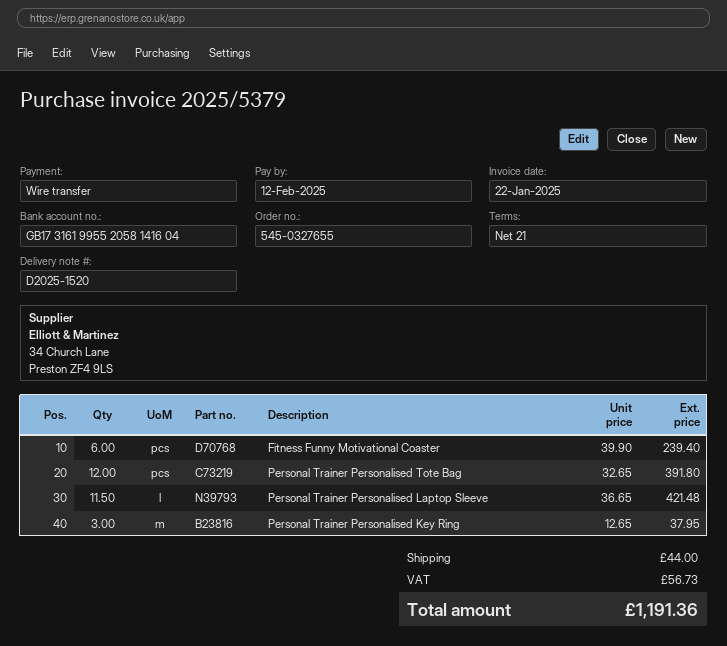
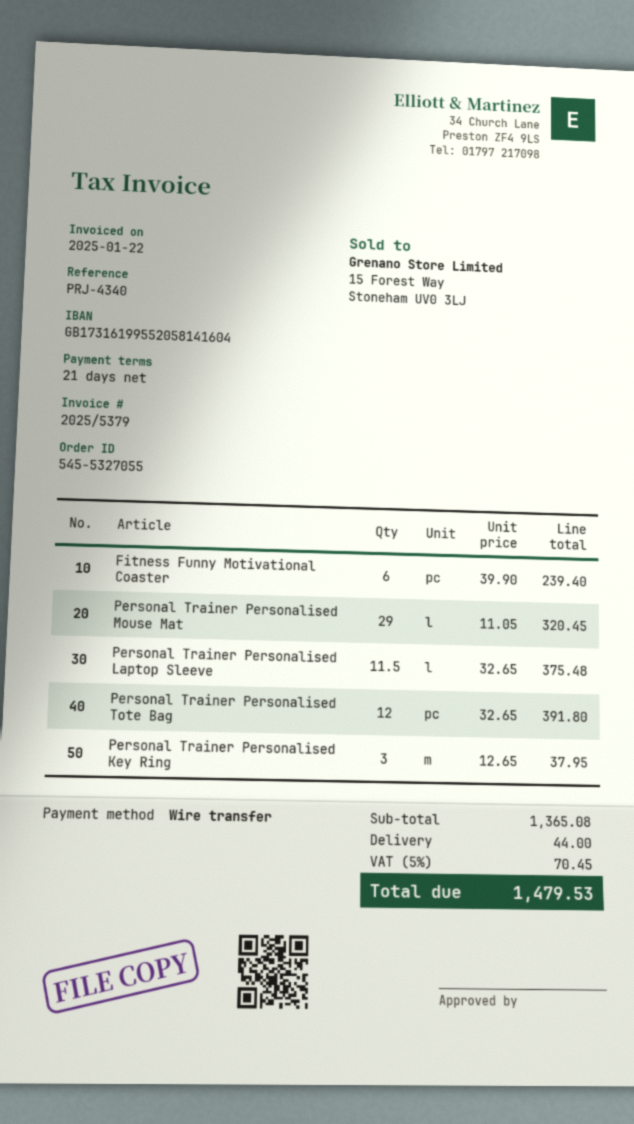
order number: 545-0327655 -> 545-5327055
Personal Trainer Personalised Laptop Sleeve: 11.5 x 36.65 = 421.48 -> 11.5 x 32.65 = 375.48
Personal Trainer Personalised Mouse Mat: none -> 29 x 11.05 = 320.45
tax: 56.73 -> 70.45
total: 1191.36 -> 1479.53

